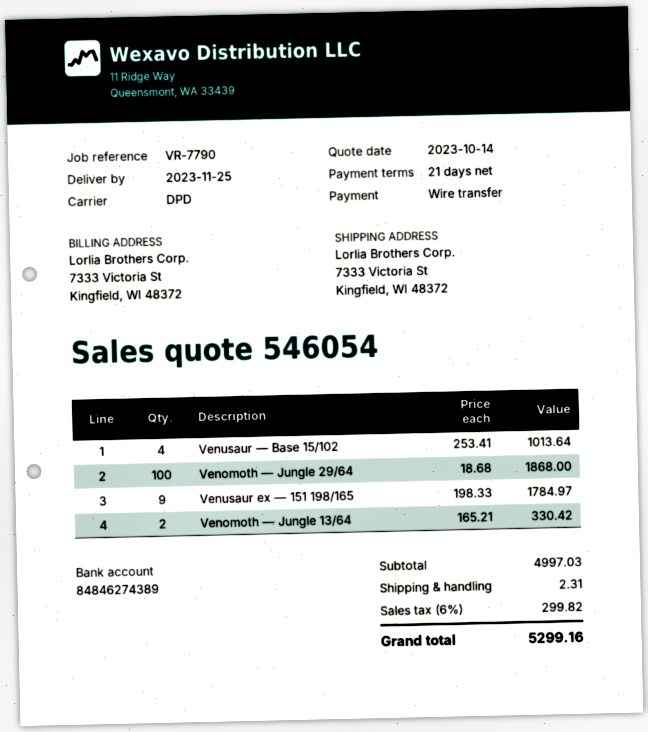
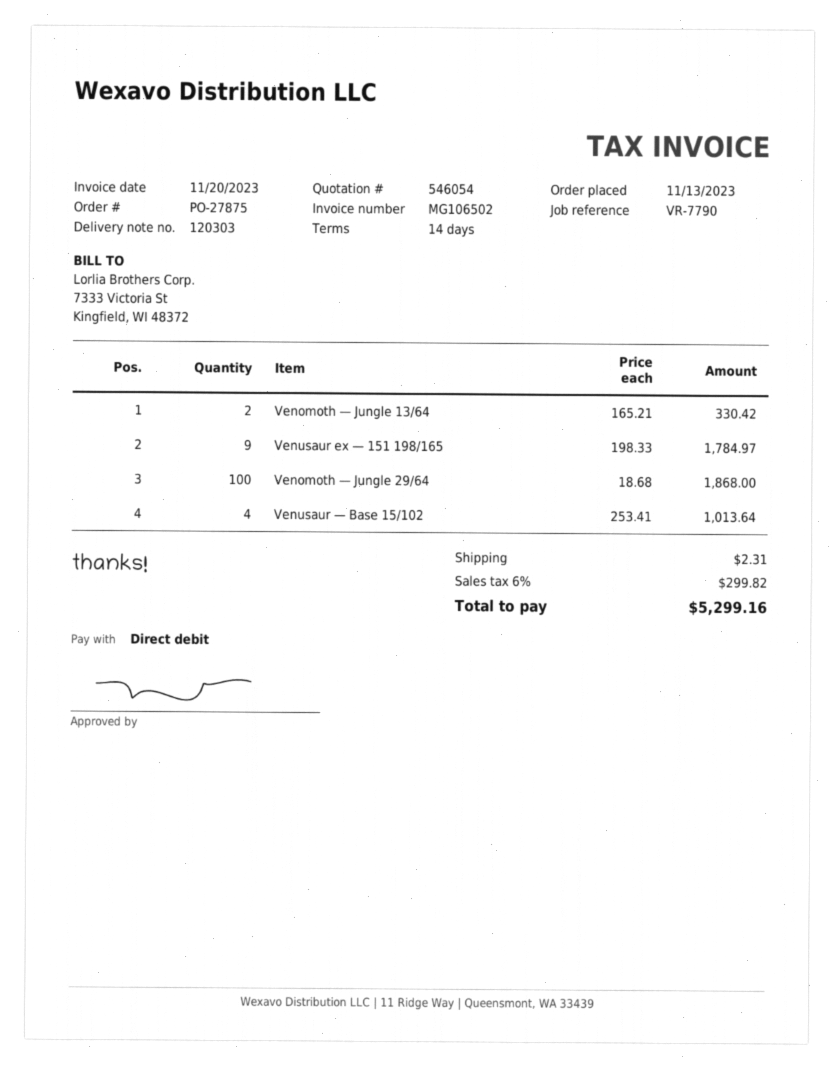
payment terms: 21 days -> 14 days
payment method: bank transfer -> direct debit

